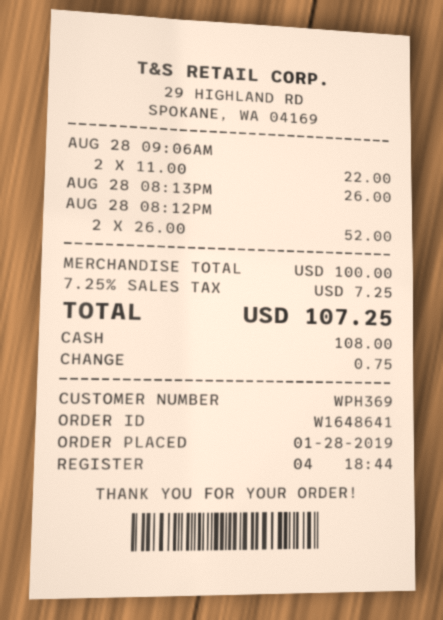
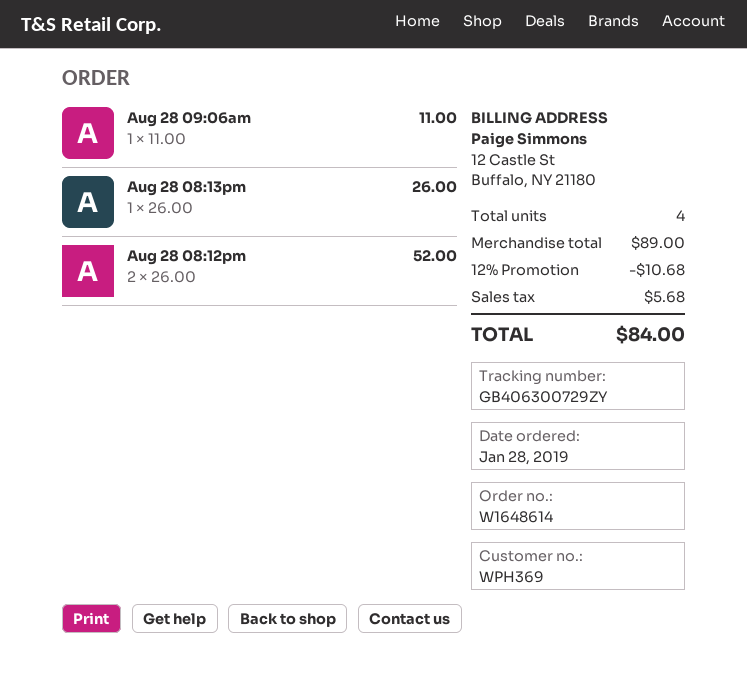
order number: W1648641 -> W1648614
AUG 28 09:06AM: 2 x 11.00 = 22.00 -> 1 x 11.00 = 11.00
subtotal: 100.00 -> 89.00
discount: none -> 12% = 10.68
tax: 7.25 -> 5.68
total: 107.25 -> 84.00

